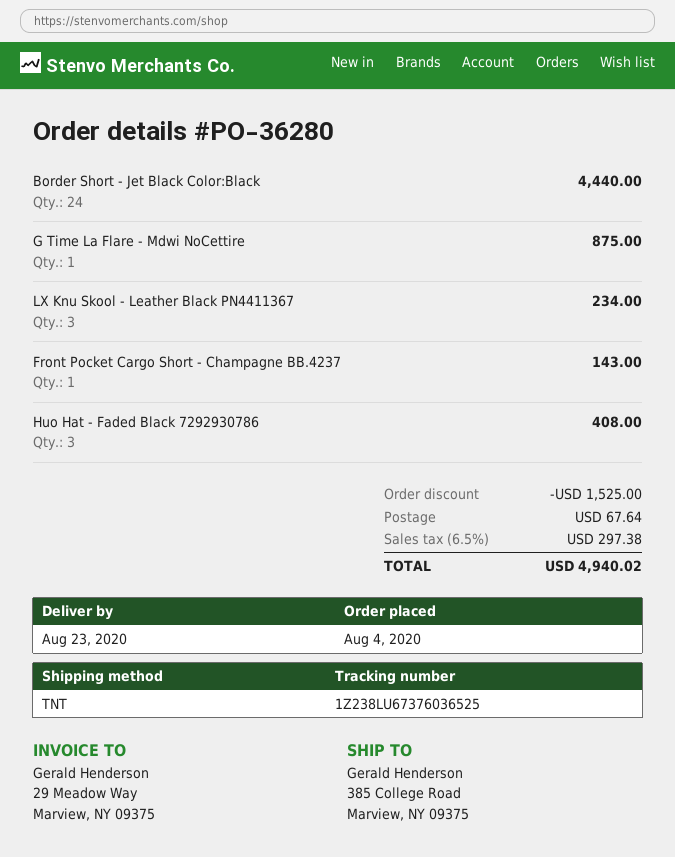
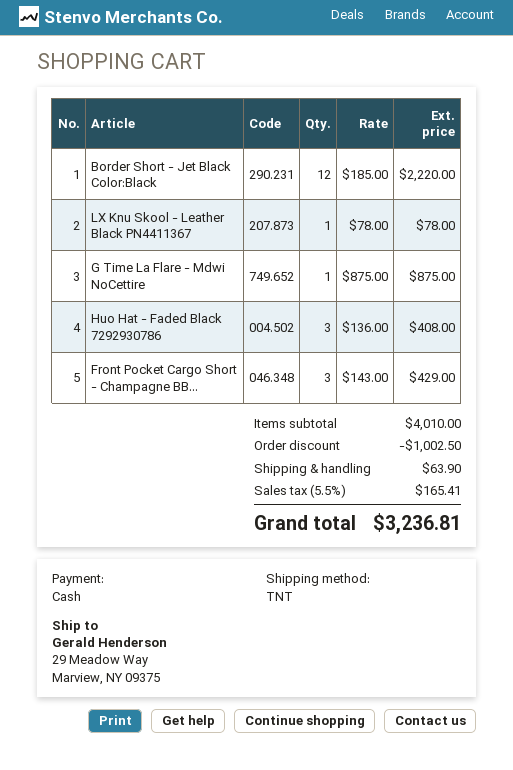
ship to: 385 College Road, Marview, NY 09375 -> 29 Meadow Way, Marview, NY 09375
Border Short - Jet Black Color:Black: 24 for 4440.00 -> 12 for 2220.00
LX Knu Skool - Leather Black PN4411367: 3 for 234.00 -> 1 for 78.00
Front Pocket Cargo Short - Champagne BB.4237: 1 for 143.00 -> 3 for 429.00
discount: 1525.00 -> 1002.50
shipping: 67.64 -> 63.90
tax: 6.5% = 297.38 -> 5.5% = 165.41
total: 4940.02 -> 3236.81

